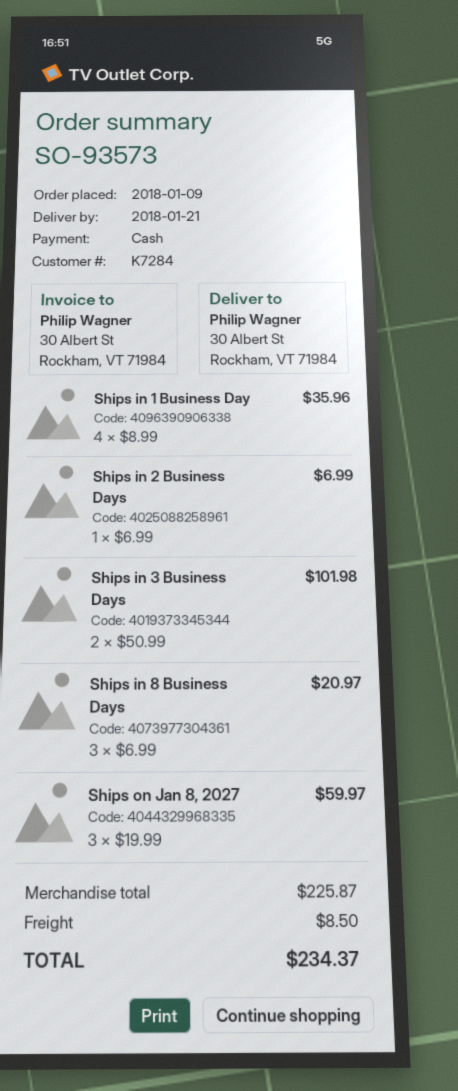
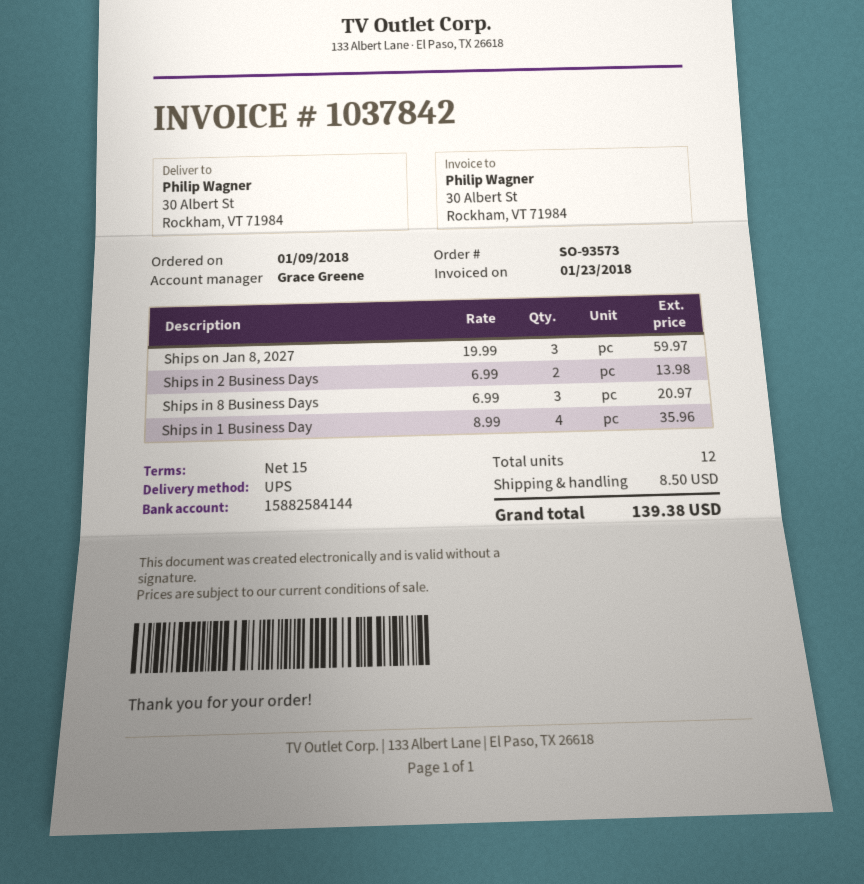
Ships in 2 Business Days: 1 x 6.99 = 6.99 -> 2 x 6.99 = 13.98
Ships in 3 Business Days: 2 x 50.99 = 101.98 -> none
total: 234.37 -> 139.38

